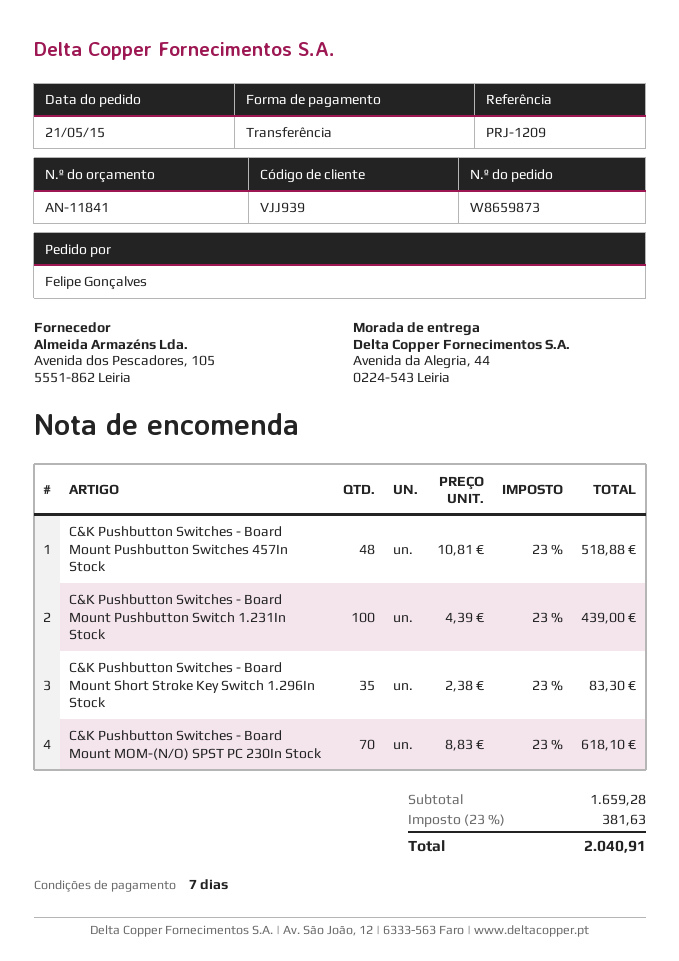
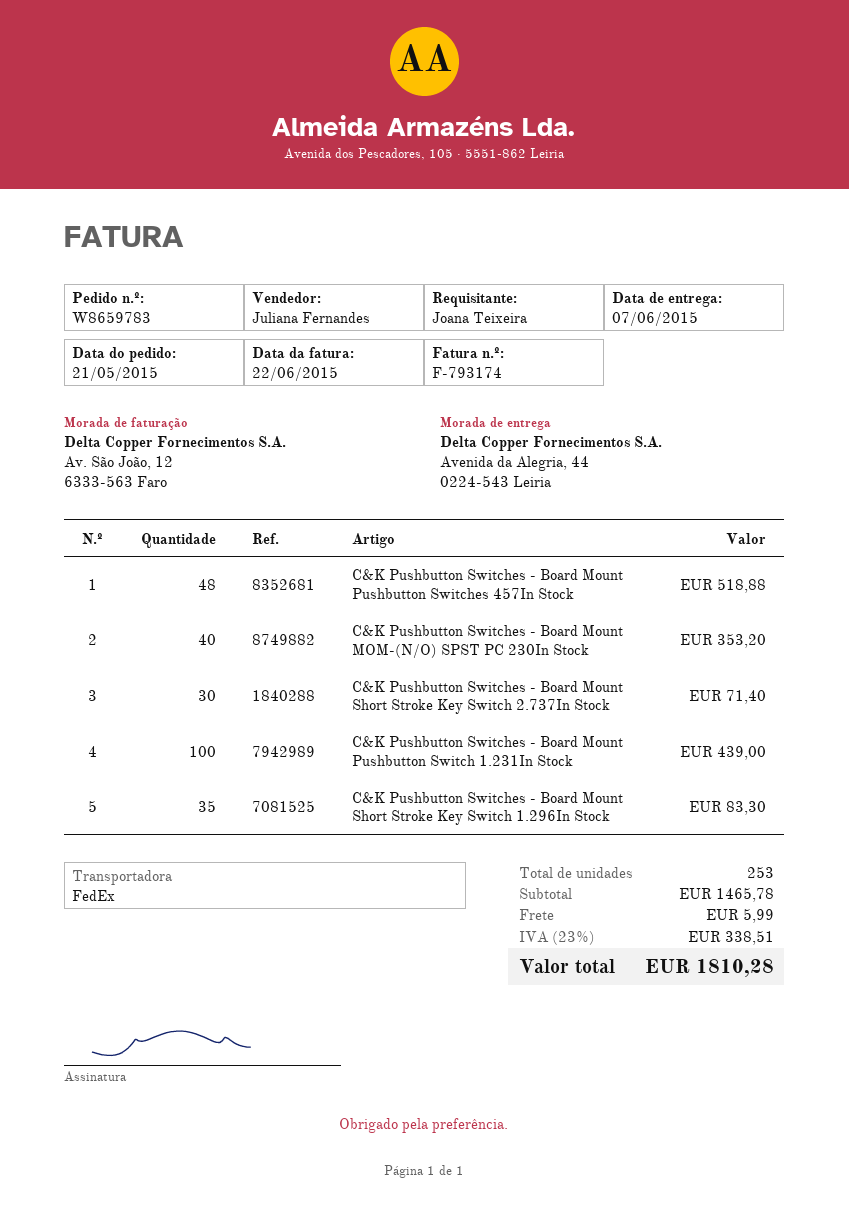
order number: W8659873 -> W8659783
ordered by: Felipe Gonçalves -> Joana Teixeira
C&K Pushbutton Switches - Board Mount MOM-(N/O) SPST PC 230In Stock: 70 for 618.10 -> 40 for 353.20
C&K Pushbutton Switches - Board Mount Short Stroke Key Switch 2.737In Stock: none -> 30 for 71.40
subtotal: 1659.28 -> 1465.78
shipping: none -> 5.99
tax: 23% = 381.63 -> 23% = 338.51
total: 2040.91 -> 1810.28

